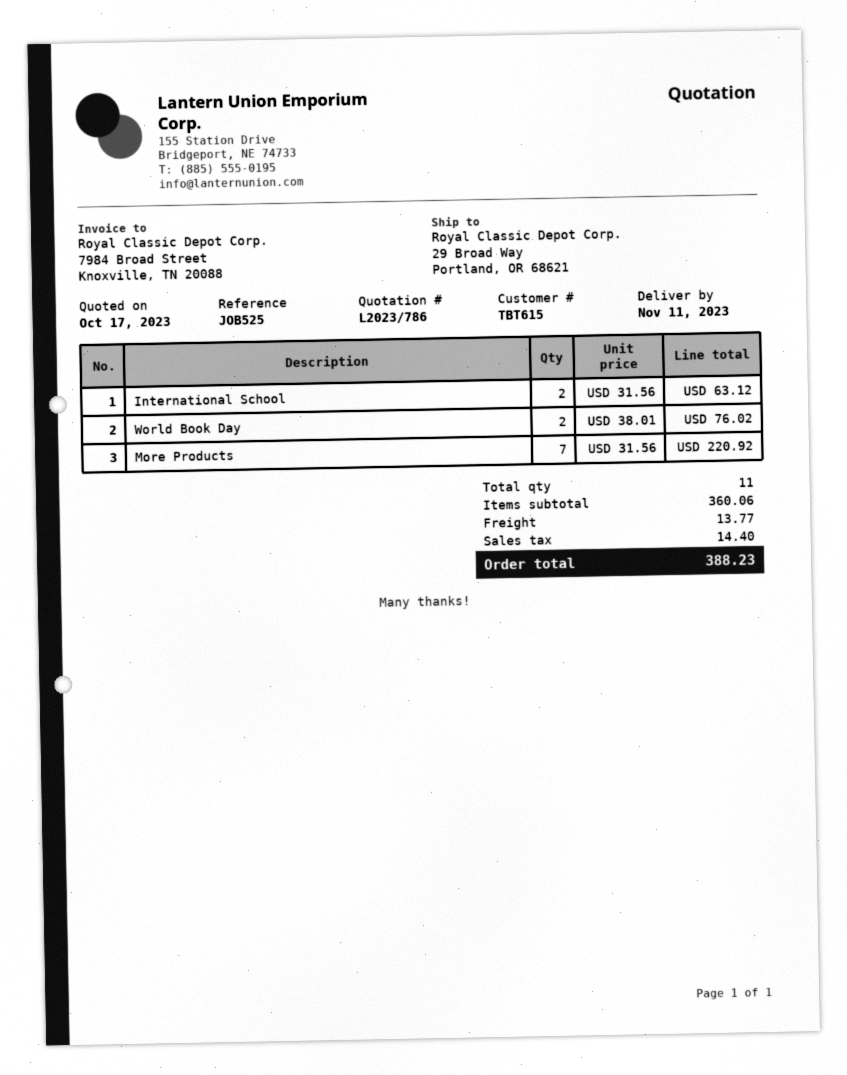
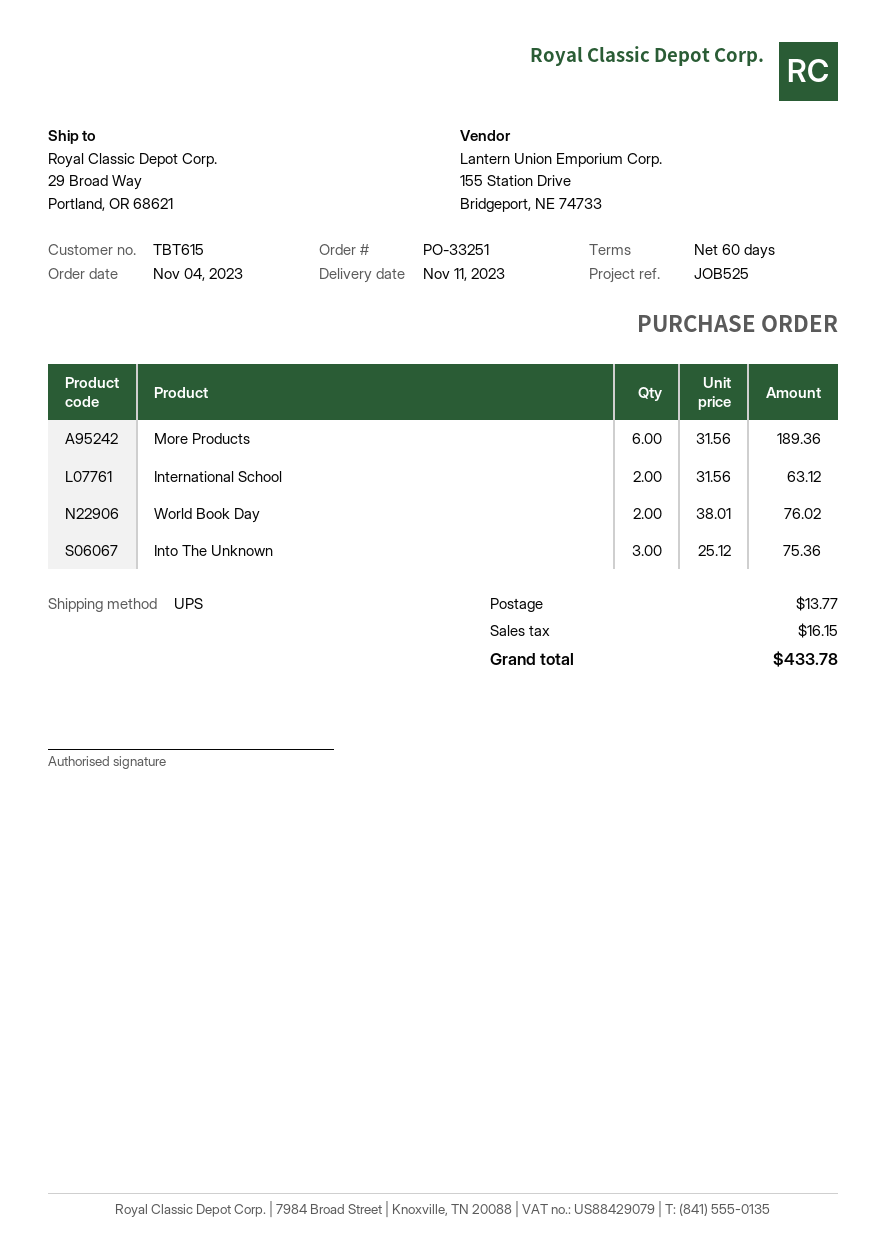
More Products: 7 x 31.56 = 220.92 -> 6 x 31.56 = 189.36
Into The Unknown: none -> 3 x 25.12 = 75.36
tax: 14.40 -> 16.15
total: 388.23 -> 433.78

